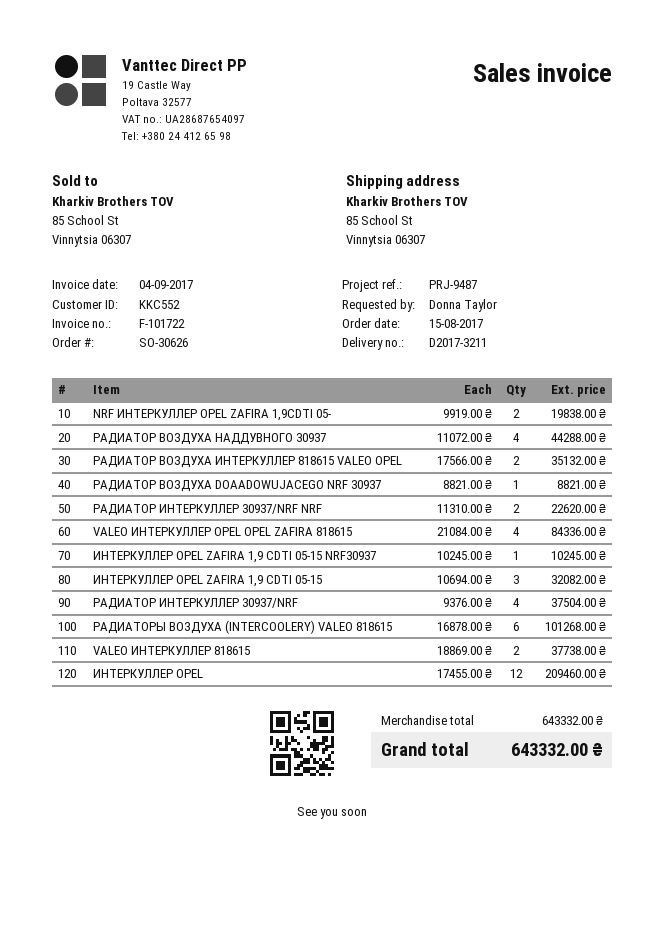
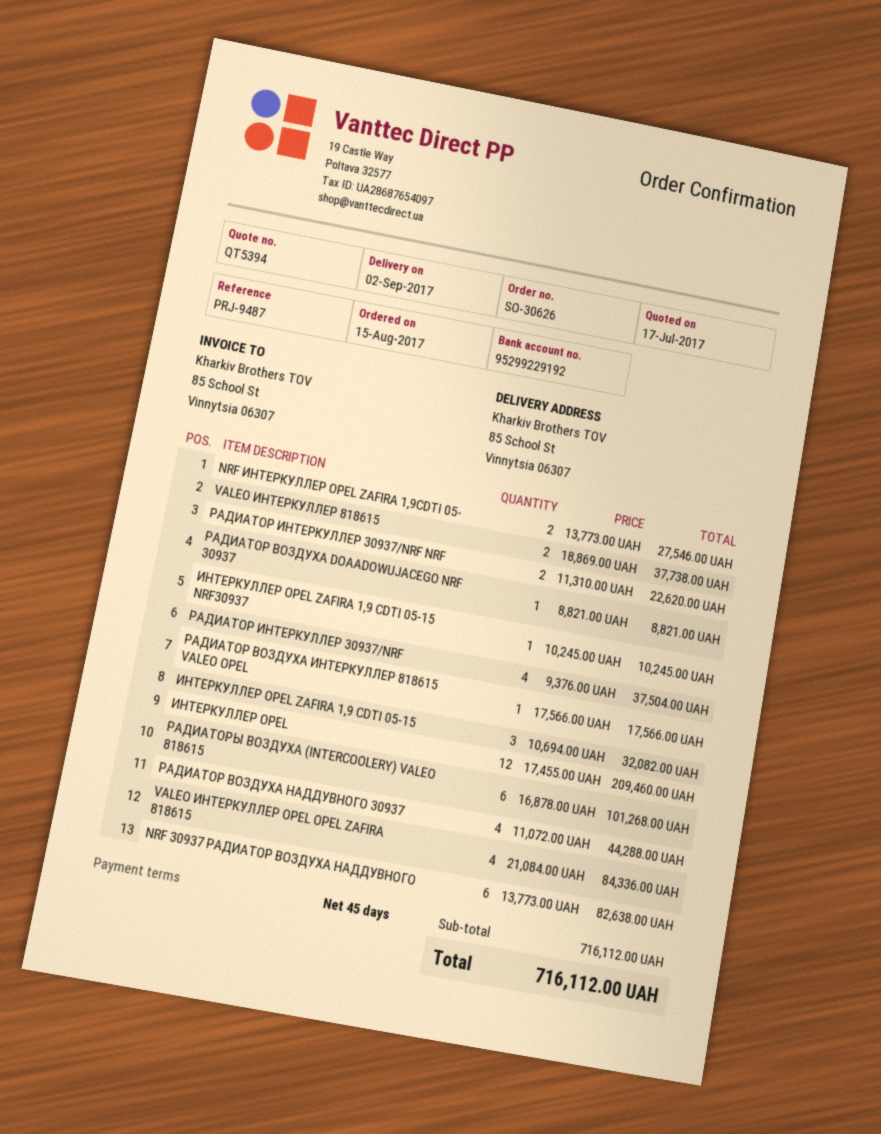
NRF ИНТЕРКУЛЛЕР OPEL ZAFIRA 1,9CDTI 05-: 2 x 9919.00 = 19838.00 -> 2 x 13773.00 = 27546.00
РАДИАТОР ВОЗДУХА ИНТЕРКУЛЛЕР 818615 VALEO OPEL: 2 x 17566.00 = 35132.00 -> 1 x 17566.00 = 17566.00
NRF 30937 РАДИАТОР ВОЗДУХА НАДДУВНОГО: none -> 6 x 13773.00 = 82638.00
subtotal: 643332.00 -> 716112.00
total: 643332.00 -> 716112.00

